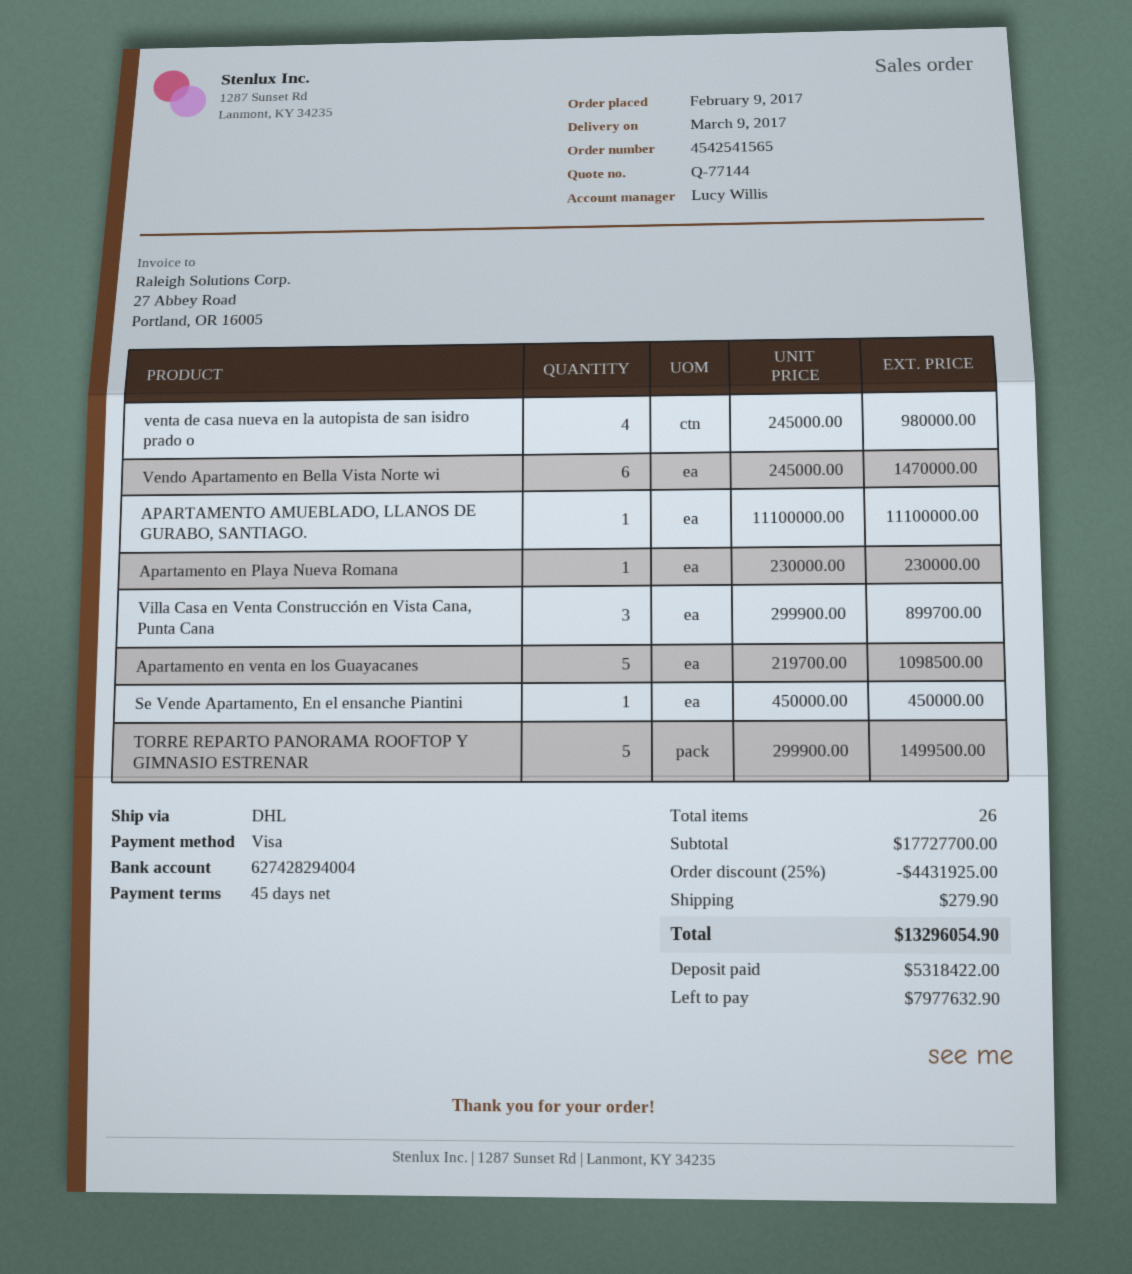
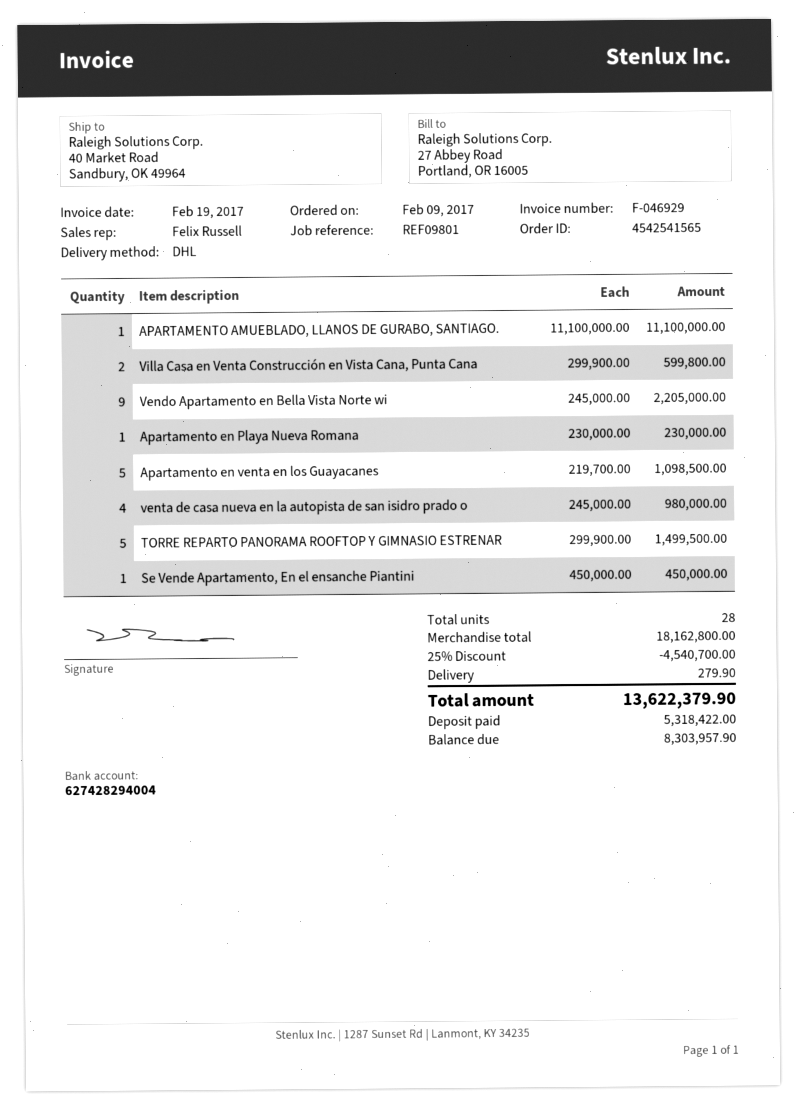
sales rep: Lucy Willis -> Felix Russell
Vendo Apartamento en Bella Vista Norte wi: 6 x 245000.00 = 1470000.00 -> 9 x 245000.00 = 2205000.00
Villa Casa en Venta Construcción en Vista Cana, Punta Cana: 3 x 299900.00 = 899700.00 -> 2 x 299900.00 = 599800.00
total quantity: 26 -> 28
subtotal: 17727700.00 -> 18162800.00
discount: 25% = 4431925.00 -> 25% = 4540700.00
total: 13296054.90 -> 13622379.90
balance: 7977632.90 -> 8303957.90

